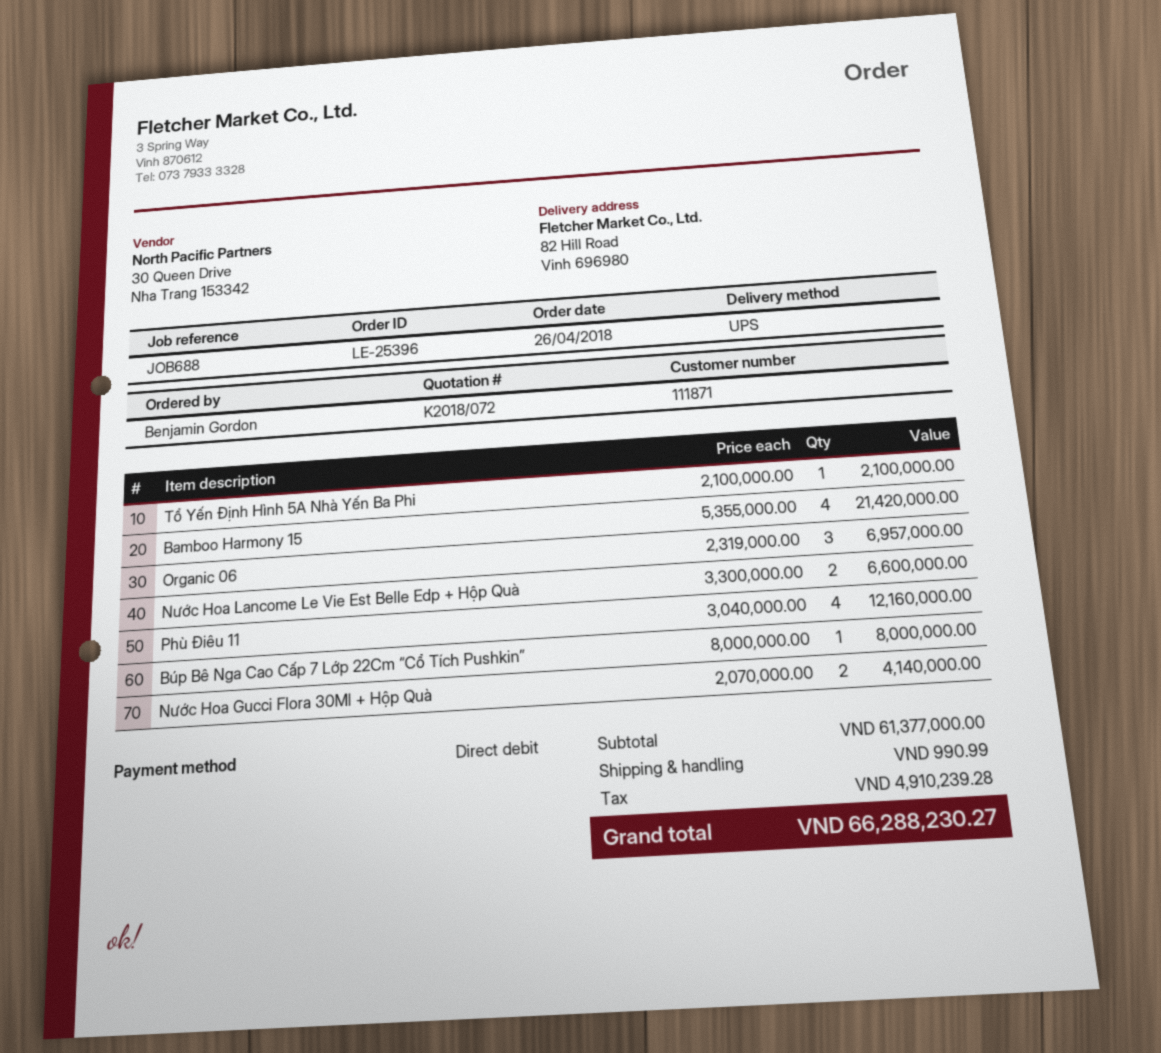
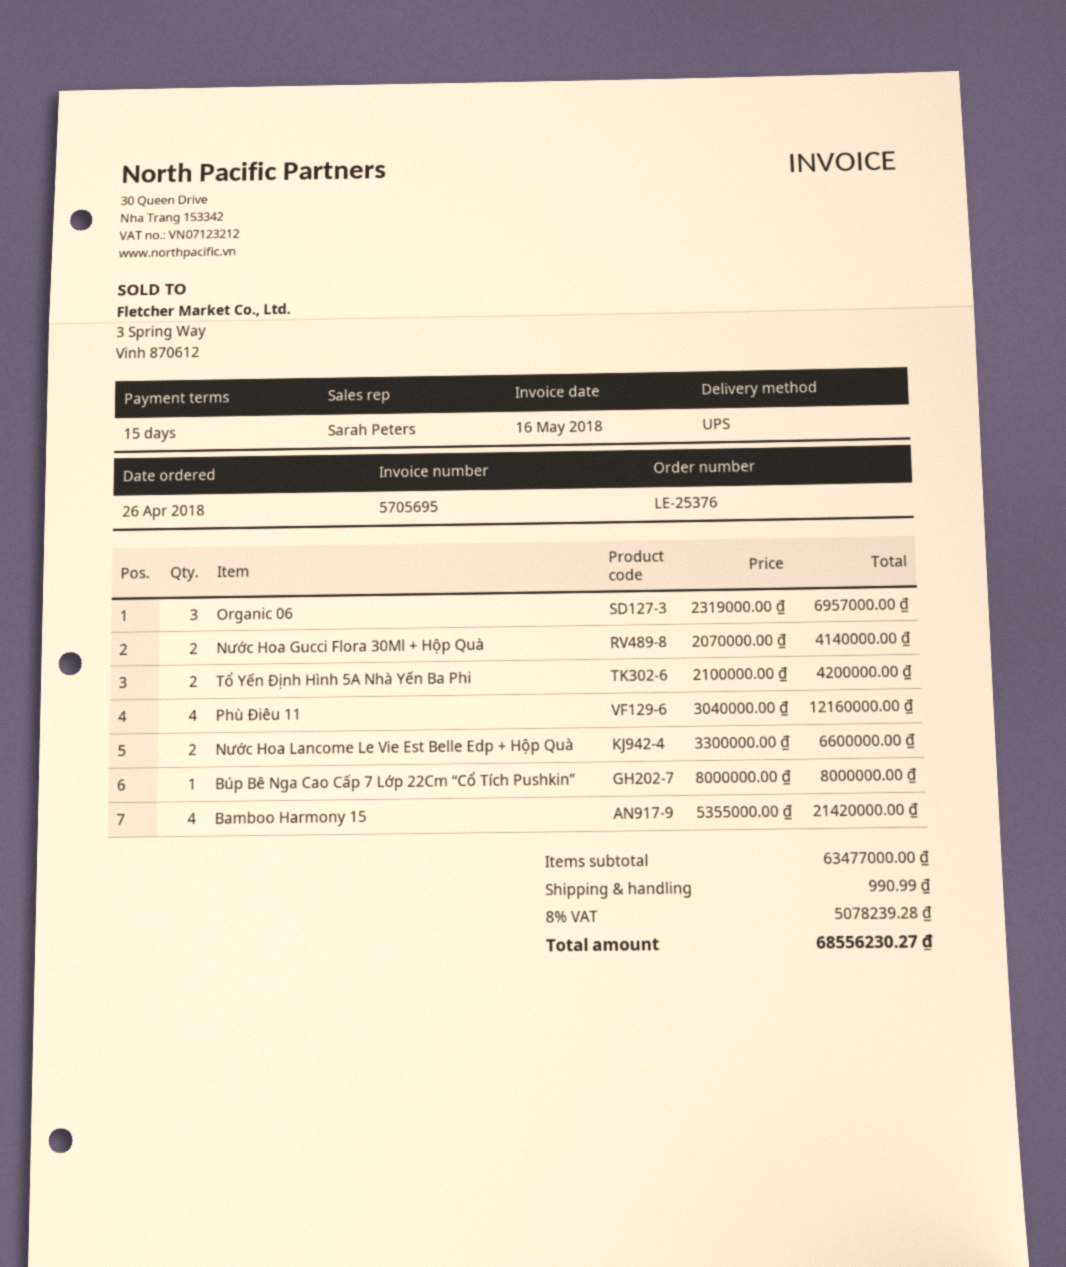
order number: LE-25396 -> LE-25376
Tổ Yến Định Hình 5A Nhà Yến Ba Phi: 1 x 2100000.00 = 2100000.00 -> 2 x 2100000.00 = 4200000.00
subtotal: 61377000.00 -> 63477000.00
tax: 4910239.28 -> 5078239.28
total: 66288230.27 -> 68556230.27

